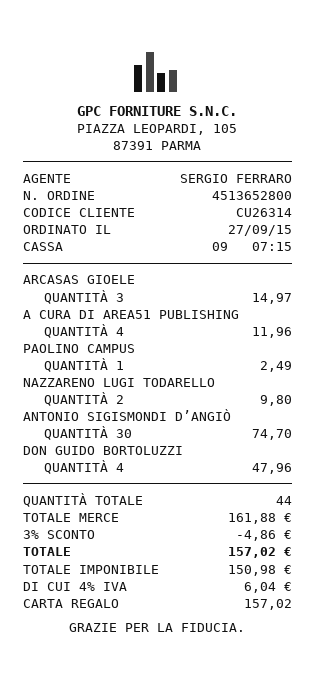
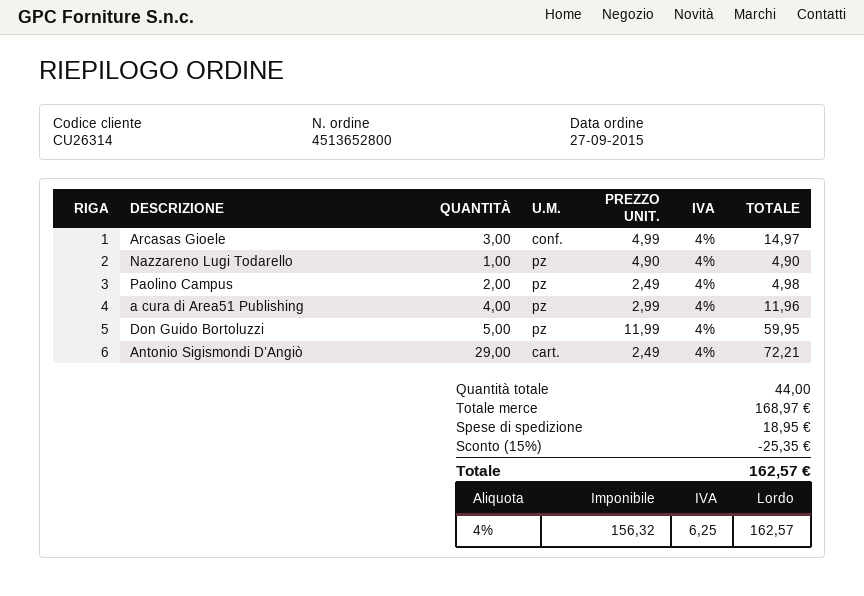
PAOLINO CAMPUS: 1 for 2.49 -> 2 for 4.98
NAZZARENO LUGI TODARELLO: 2 for 9.80 -> 1 for 4.90
ANTONIO SIGISMONDI D’ANGIÒ: 30 for 74.70 -> 29 for 72.21
DON GUIDO BORTOLUZZI: 4 for 47.96 -> 5 for 59.95
subtotal: 161.88 -> 168.97
discount: 3% = 4.86 -> 15% = 25.35
shipping: none -> 18.95
net: 150.98 -> 156.32
tax: 4% = 6.04 -> 4% = 6.25
total: 157.02 -> 162.57

